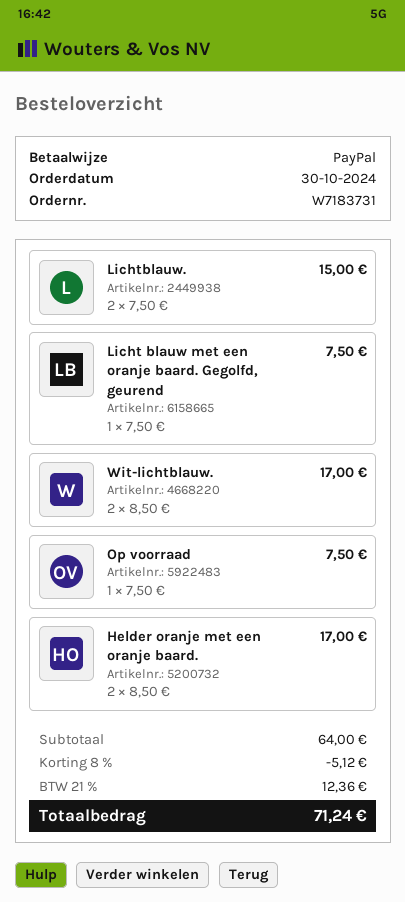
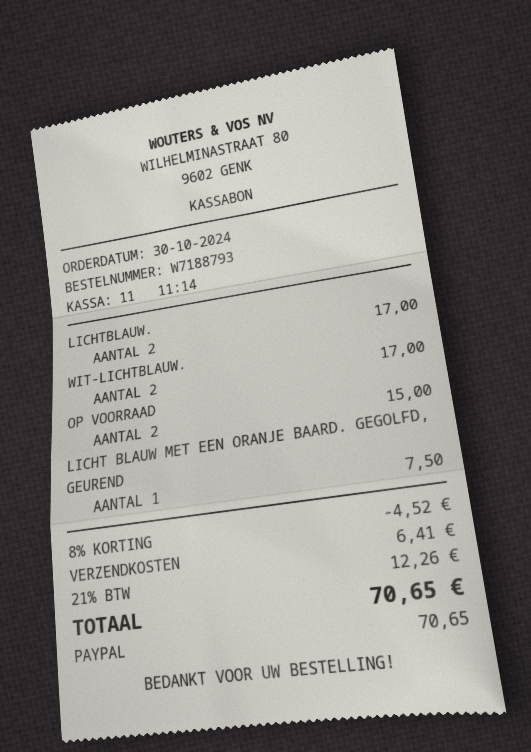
order number: W7183731 -> W7188793
Lichtblauw.: 2 for 15.00 -> 2 for 17.00
Op voorraad: 1 for 7.50 -> 2 for 15.00
Helder oranje met een oranje baard.: 2 for 17.00 -> none
discount: 8% = 5.12 -> 8% = 4.52
shipping: none -> 6.41
tax: 21% = 12.36 -> 21% = 12.26
total: 71.24 -> 70.65

